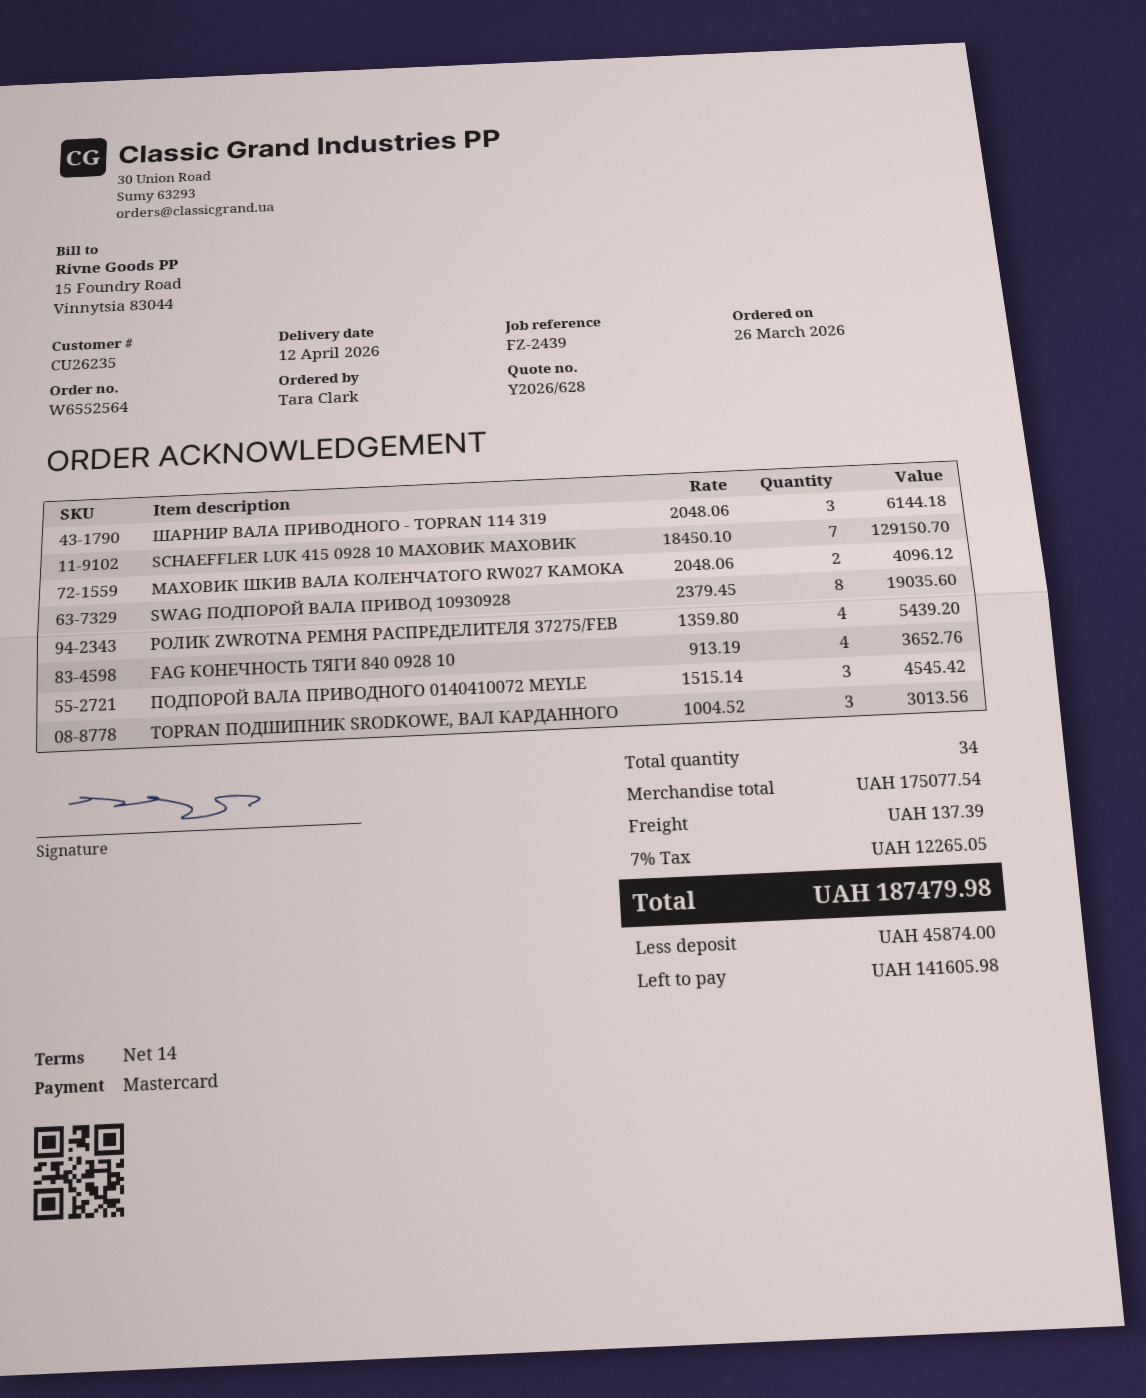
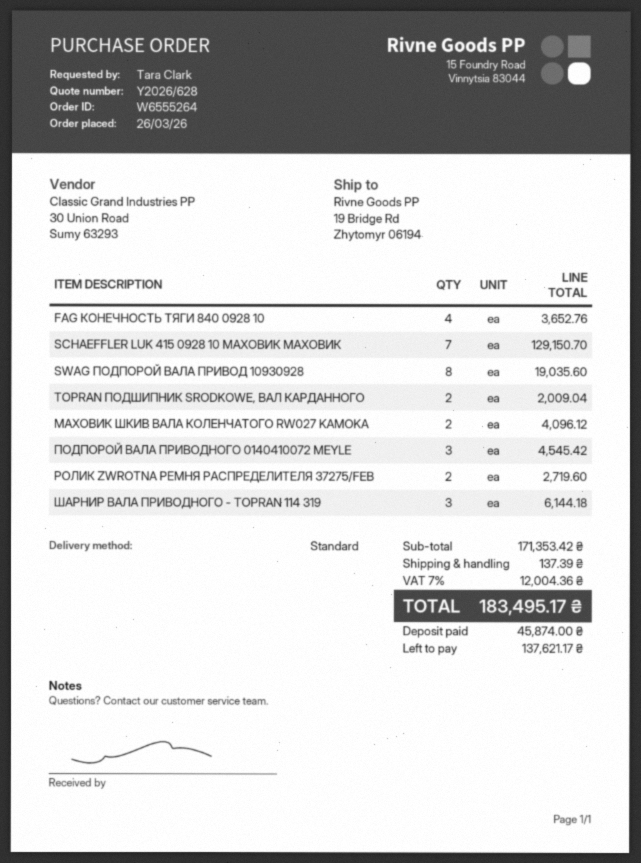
order number: W6552564 -> W6555264
РОЛИК ZWROTNA РЕМНЯ РАСПРЕДЕЛИТЕЛЯ 37275/FEB: 4 for 5439.20 -> 2 for 2719.60
TOPRAN ПОДШИПНИК SRODKOWE, ВАЛ КАРДАННОГО: 3 for 3013.56 -> 2 for 2009.04
subtotal: 175077.54 -> 171353.42
tax: 7% = 12265.05 -> 7% = 12004.36
total: 187479.98 -> 183495.17
balance: 141605.98 -> 137621.17

